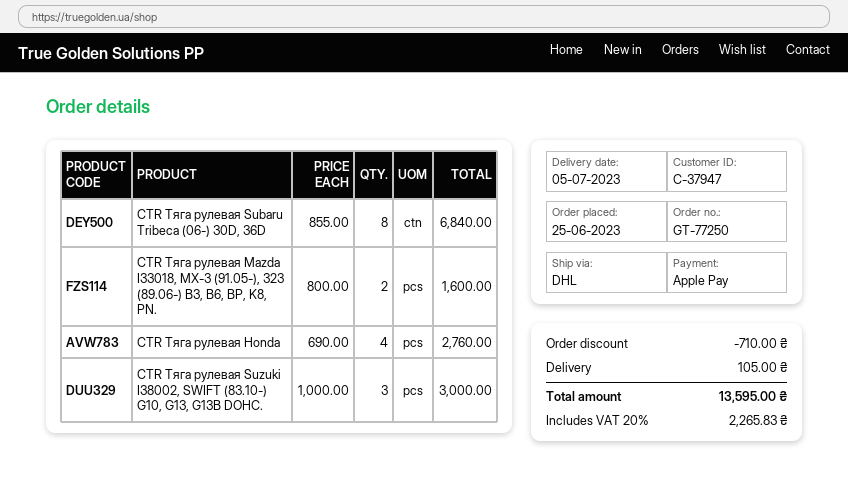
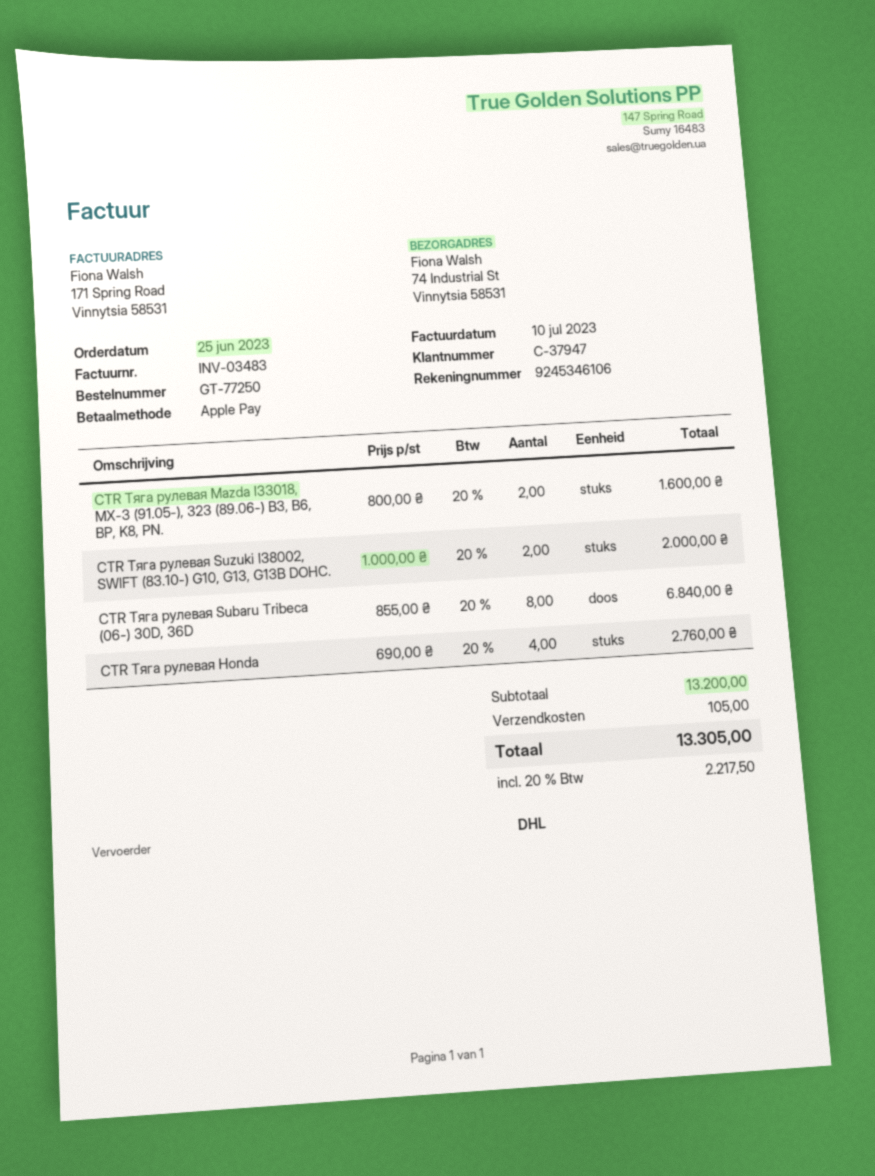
CTR Тяга рулевая Suzuki I38002, SWIFT (83.10-) G10, G13, G13B DOHC.: 3 x 1000.00 = 3000.00 -> 2 x 1000.00 = 2000.00
discount: 710.00 -> none
tax: 20% = 2265.83 -> 20% = 2217.50
total: 13595.00 -> 13305.00

